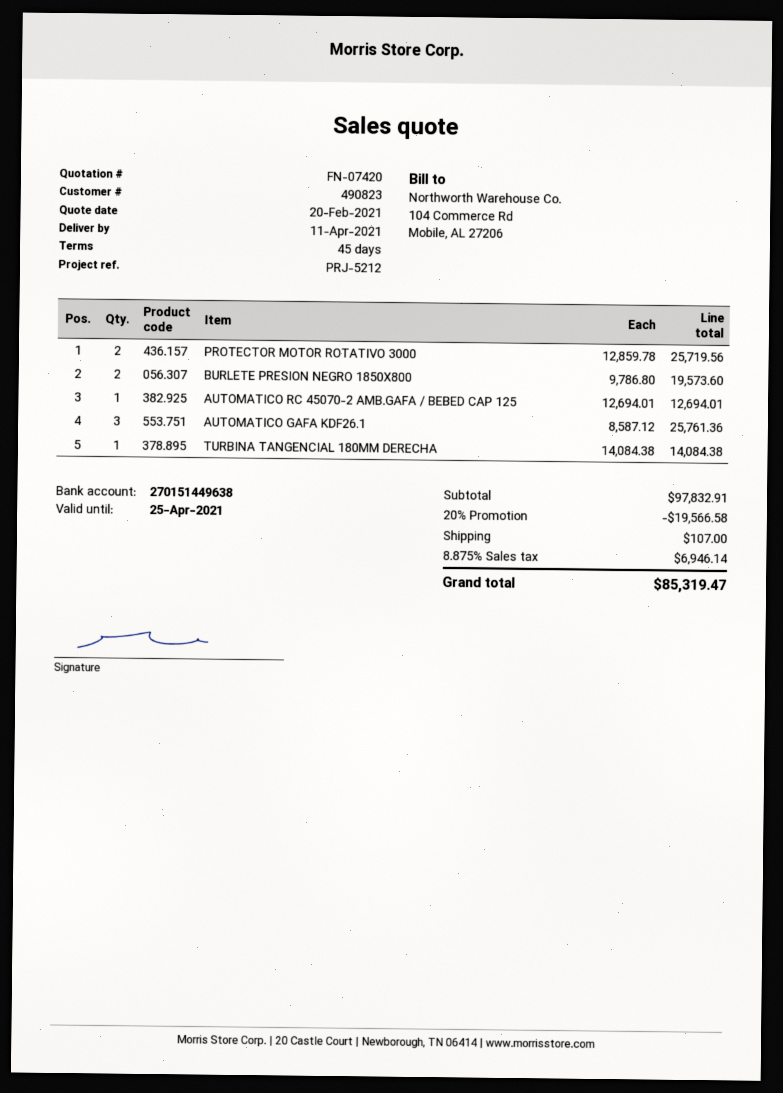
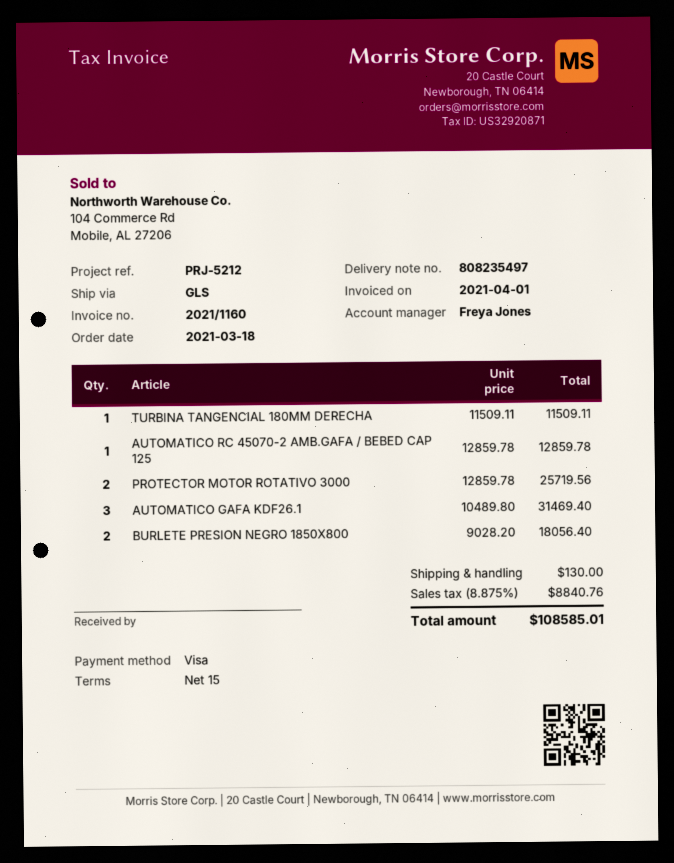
payment terms: 45 days -> 15 days
BURLETE PRESION NEGRO 1850X800: 2 x 9786.80 = 19573.60 -> 2 x 9028.20 = 18056.40
AUTOMATICO RC 45070-2 AMB.GAFA / BEBED CAP 125: 1 x 12694.01 = 12694.01 -> 1 x 12859.78 = 12859.78
AUTOMATICO GAFA KDF26.1: 3 x 8587.12 = 25761.36 -> 3 x 10489.80 = 31469.40
TURBINA TANGENCIAL 180MM DERECHA: 1 x 14084.38 = 14084.38 -> 1 x 11509.11 = 11509.11
discount: 20% = 19566.58 -> none
shipping: 107.00 -> 130.00
tax: 8.875% = 6946.14 -> 8.875% = 8840.76
total: 85319.47 -> 108585.01

